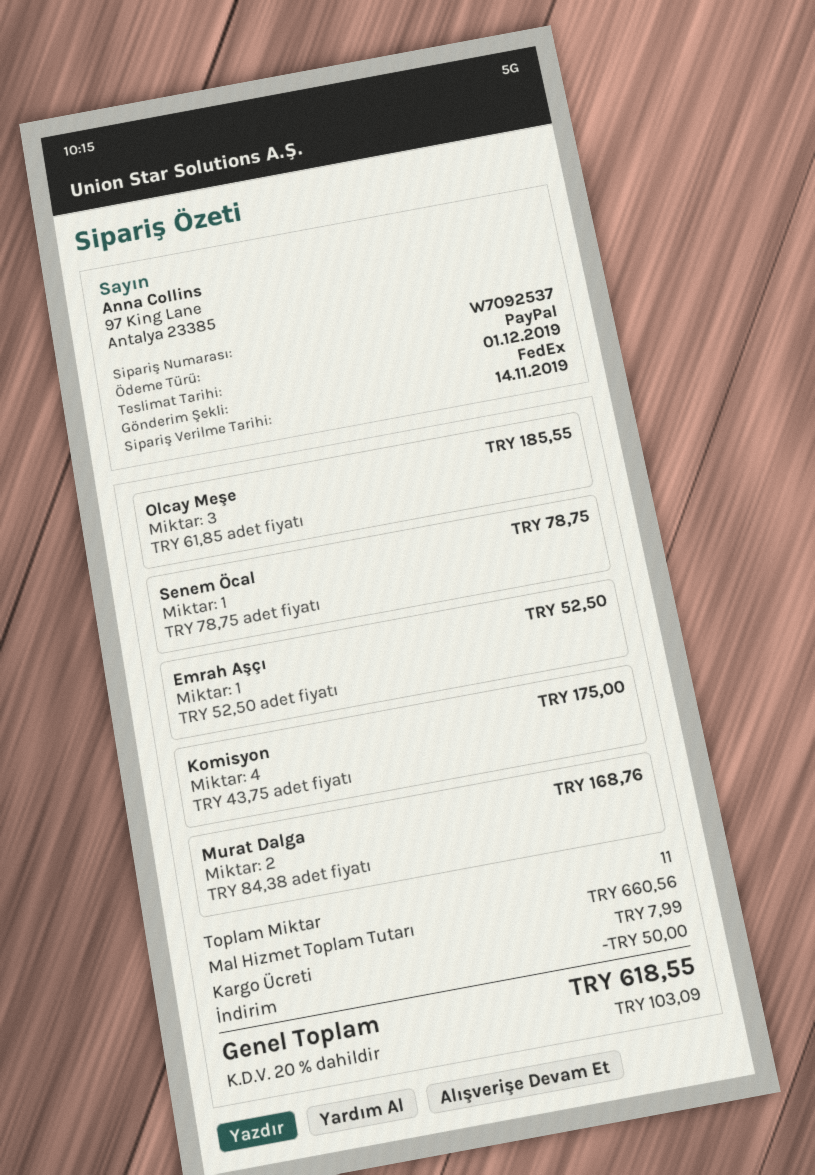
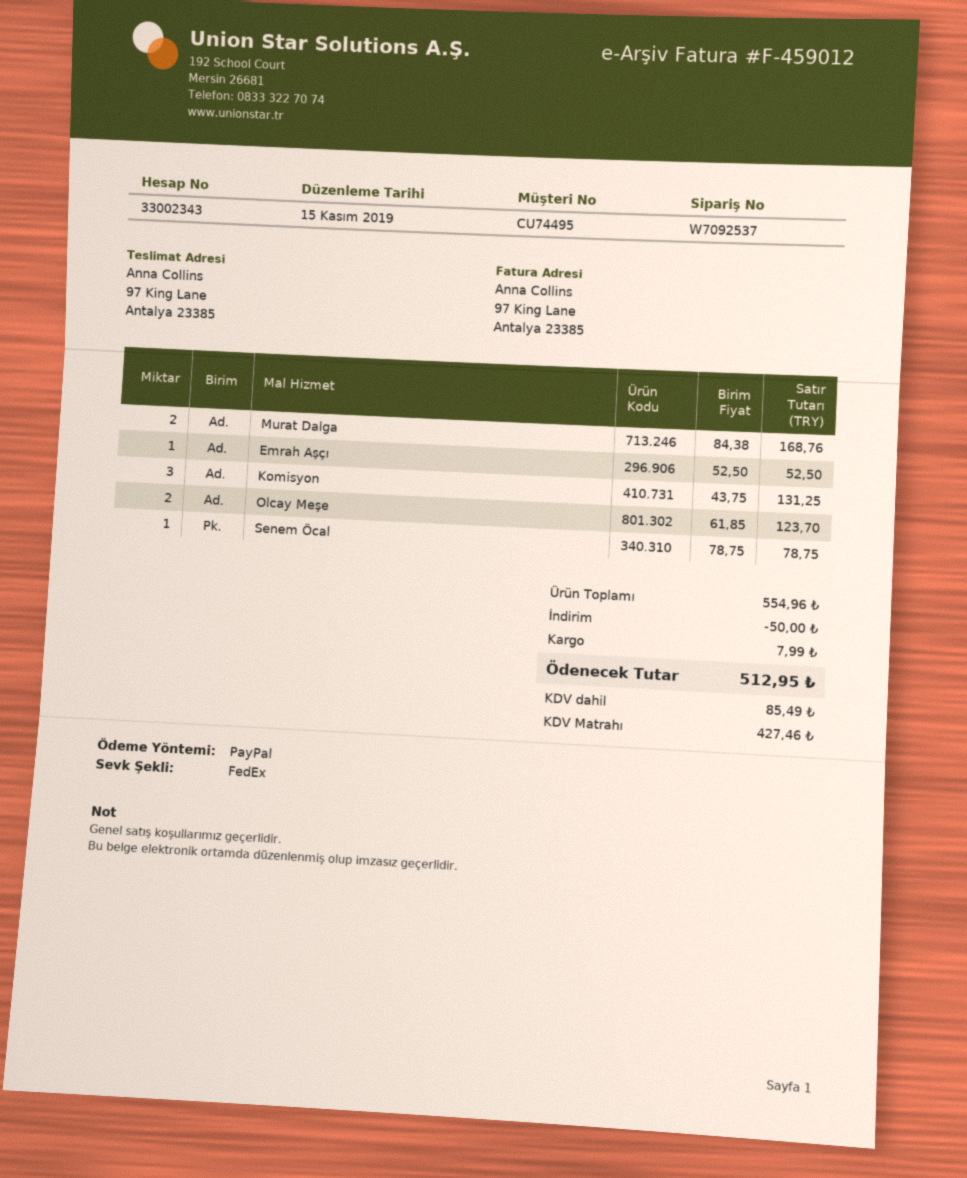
Olcay Meşe: 3 x 61.85 = 185.55 -> 2 x 61.85 = 123.70
Komisyon: 4 x 43.75 = 175.00 -> 3 x 43.75 = 131.25
subtotal: 660.56 -> 554.96
tax: 103.09 -> 85.49
total: 618.55 -> 512.95

